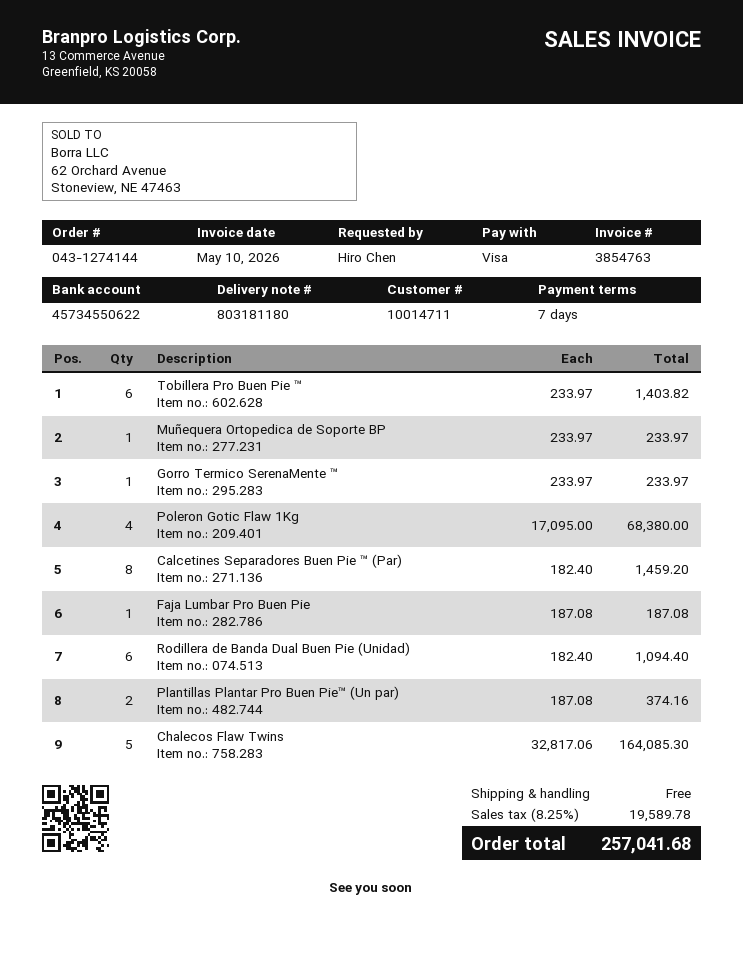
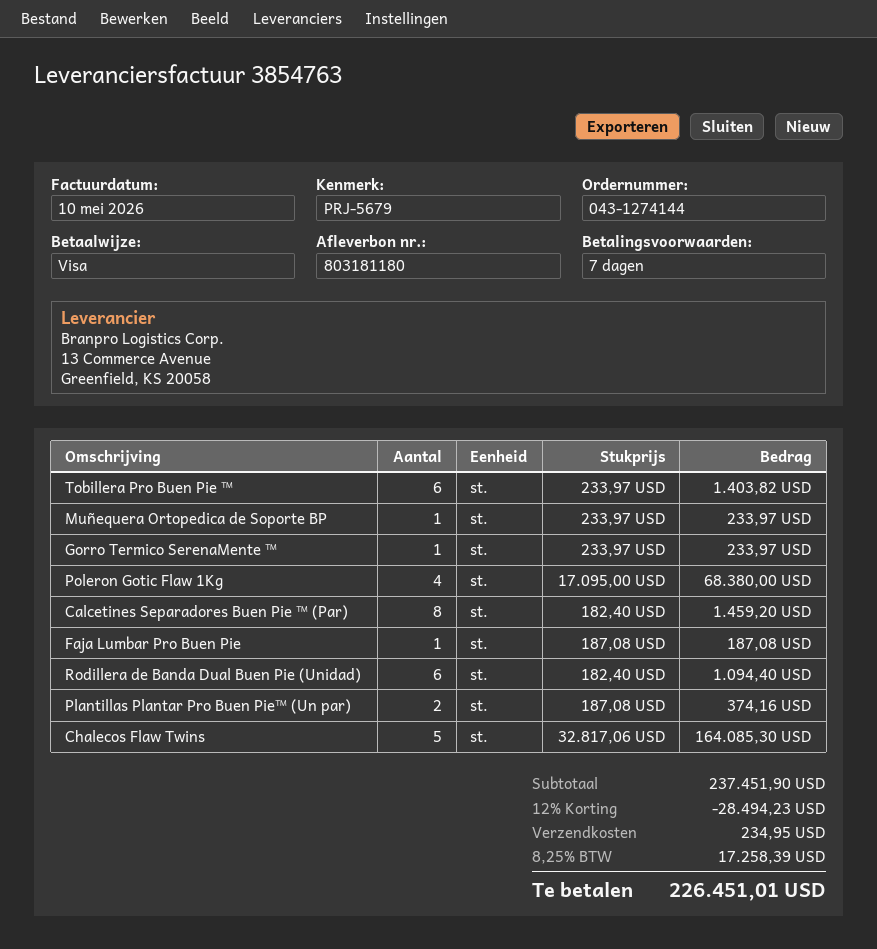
discount: none -> 12% = 28494.23
shipping: 0.00 -> 234.95
tax: 8.25% = 19589.78 -> 8.25% = 17258.39
total: 257041.68 -> 226451.01

